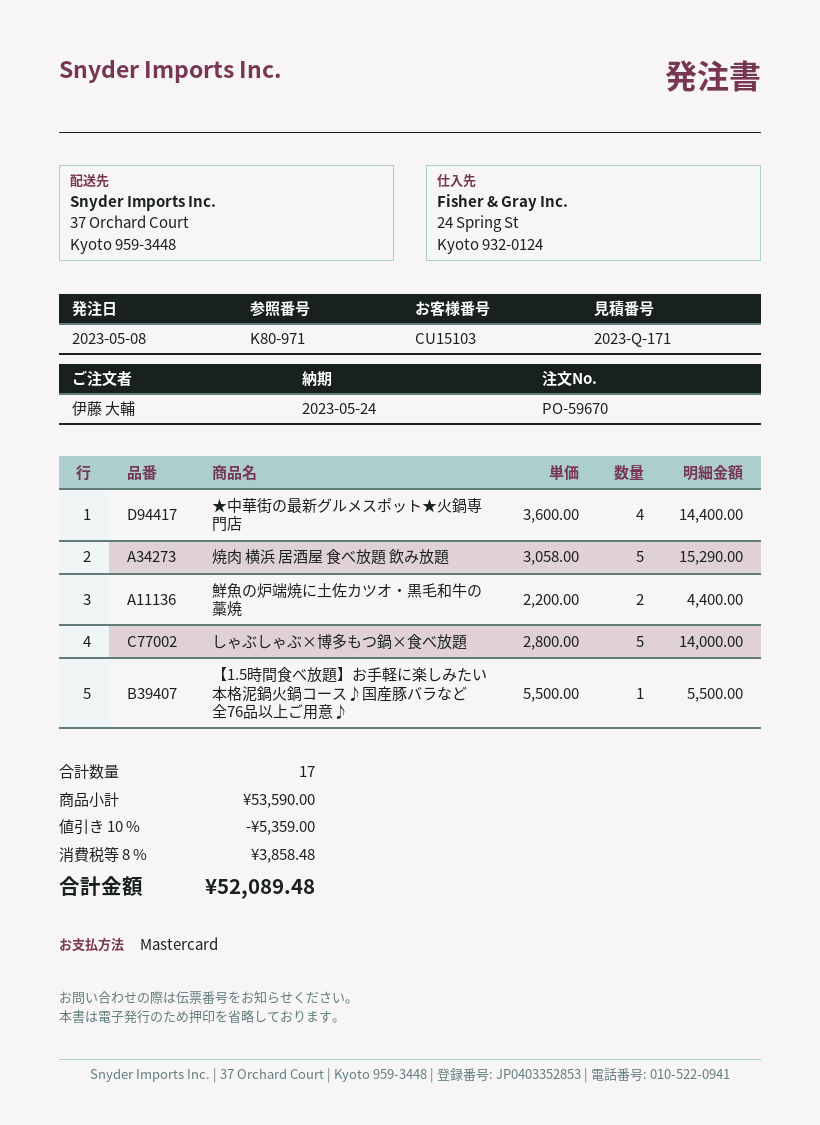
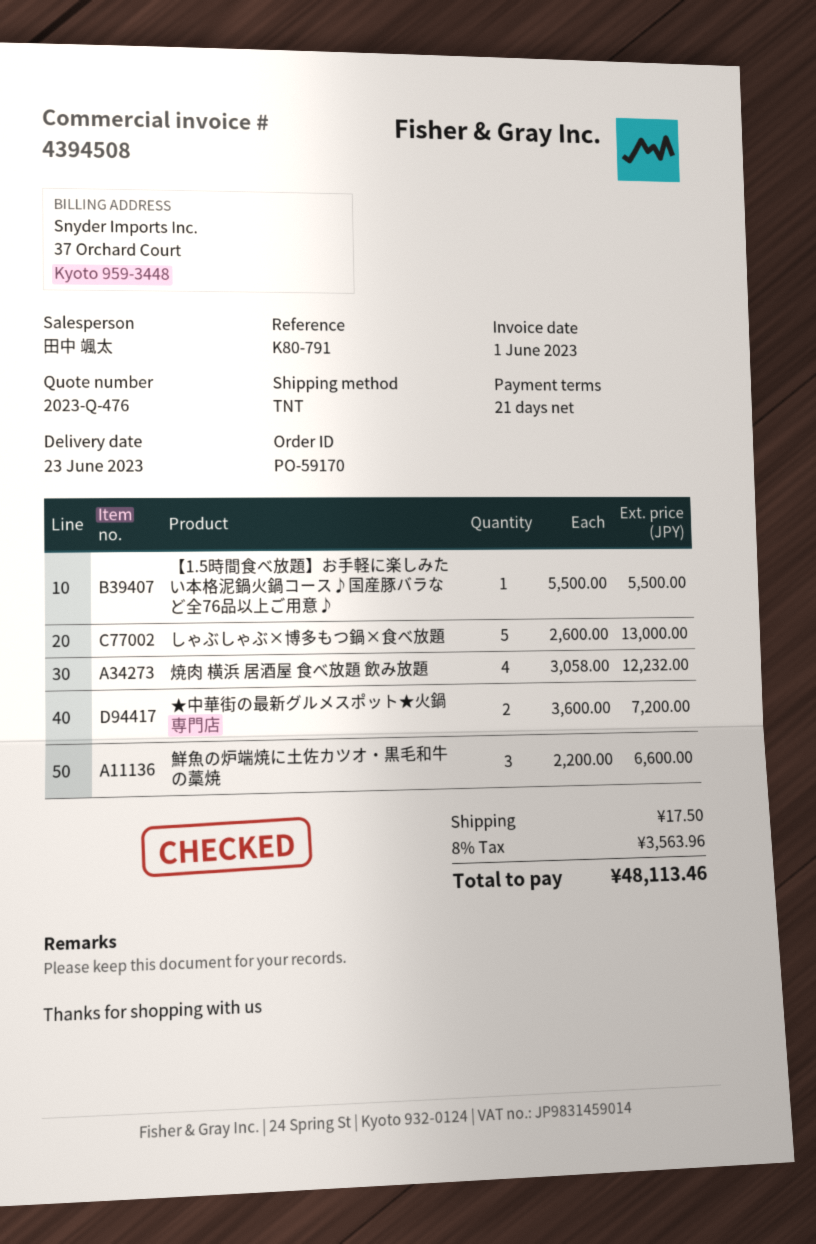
quote number: 2023-Q-171 -> 2023-Q-476
order number: PO-59670 -> PO-59170
delivery date: 2023-05-24 -> 2023-06-23
reference: K80-971 -> K80-791
★中華街の最新グルメスポット★火鍋専門店: 4 x 3600.00 = 14400.00 -> 2 x 3600.00 = 7200.00
焼肉 横浜 居酒屋 食べ放題 飲み放題: 5 x 3058.00 = 15290.00 -> 4 x 3058.00 = 12232.00
鮮魚の炉端焼に土佐カツオ・黒毛和牛の藁焼: 2 x 2200.00 = 4400.00 -> 3 x 2200.00 = 6600.00
しゃぶしゃぶ×博多もつ鍋×食べ放題: 5 x 2800.00 = 14000.00 -> 5 x 2600.00 = 13000.00
discount: 10% = 5359.00 -> none
shipping: none -> 17.50
tax: 8% = 3858.48 -> 8% = 3563.96
total: 52089.48 -> 48113.46

